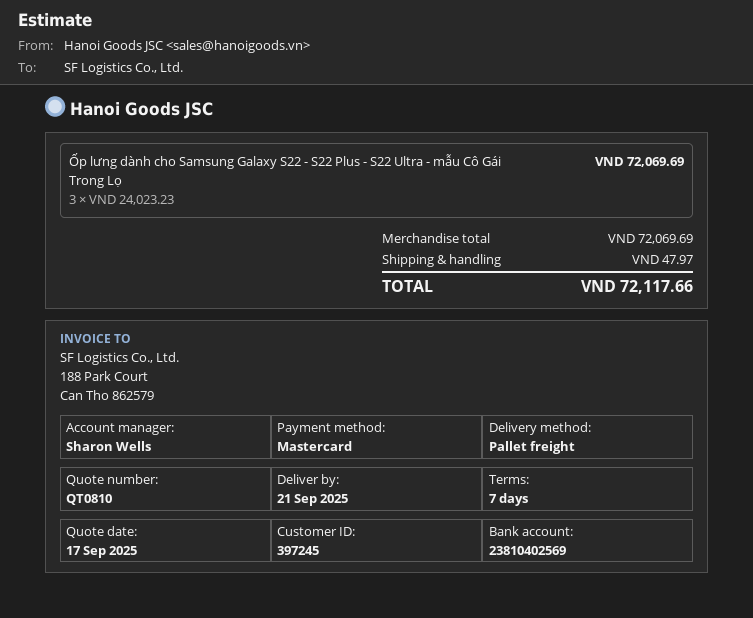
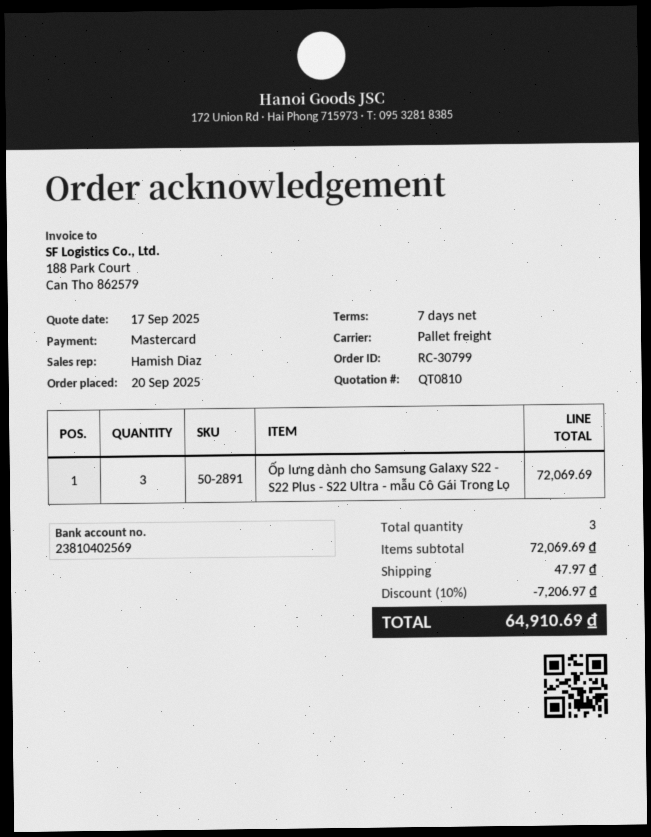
sales rep: Sharon Wells -> Hamish Diaz
discount: none -> 10% = 7206.97
total: 72117.66 -> 64910.69

